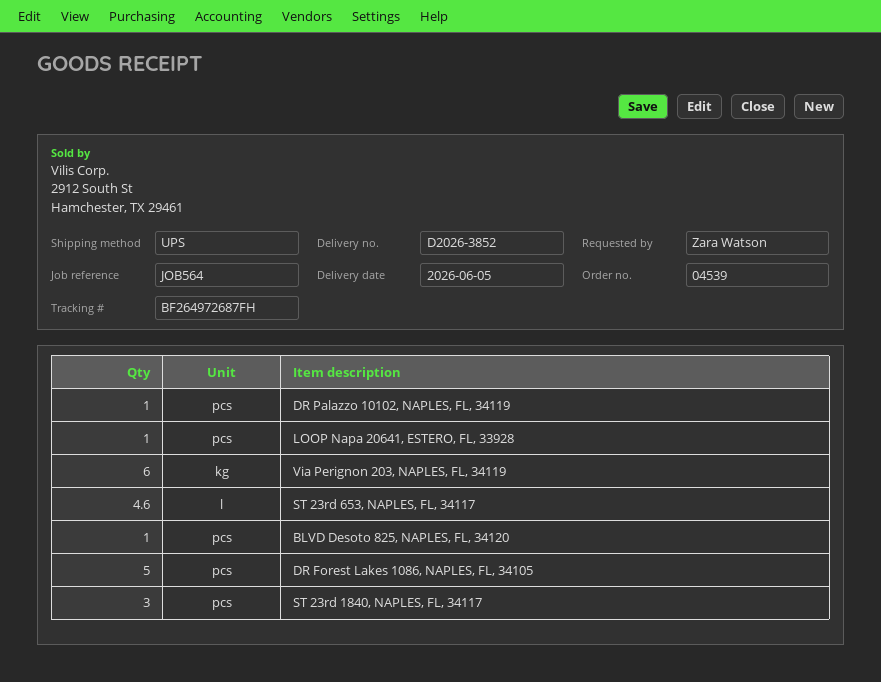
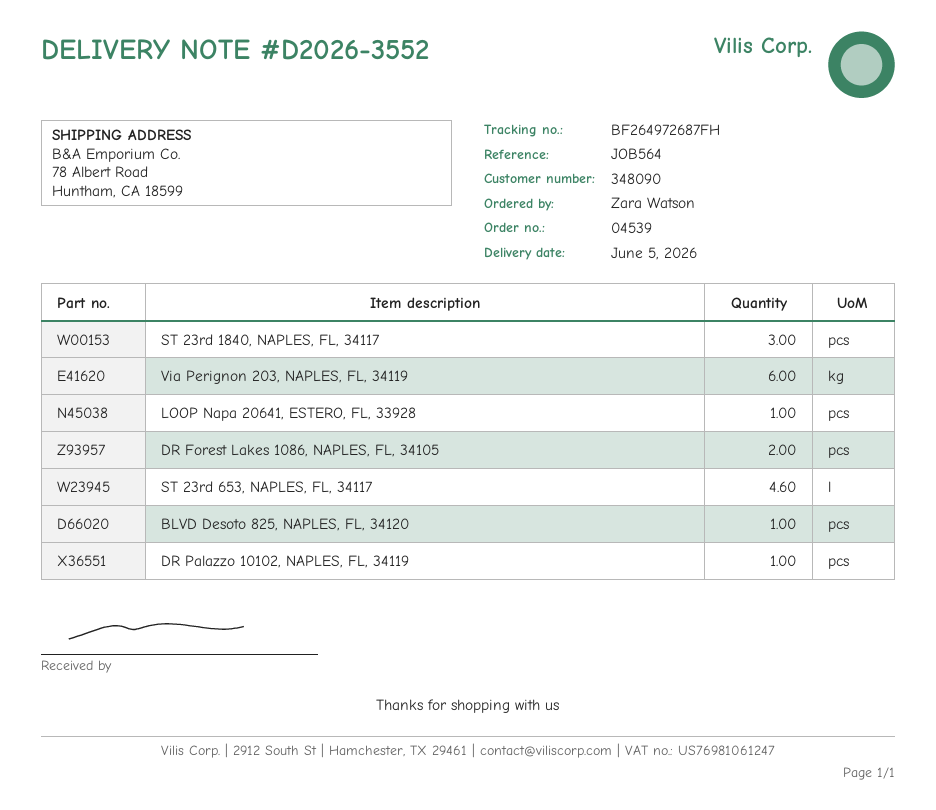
delivery note number: D2026-3852 -> D2026-3552
DR Forest Lakes 1086, NAPLES, FL, 34105: 5 -> 2

